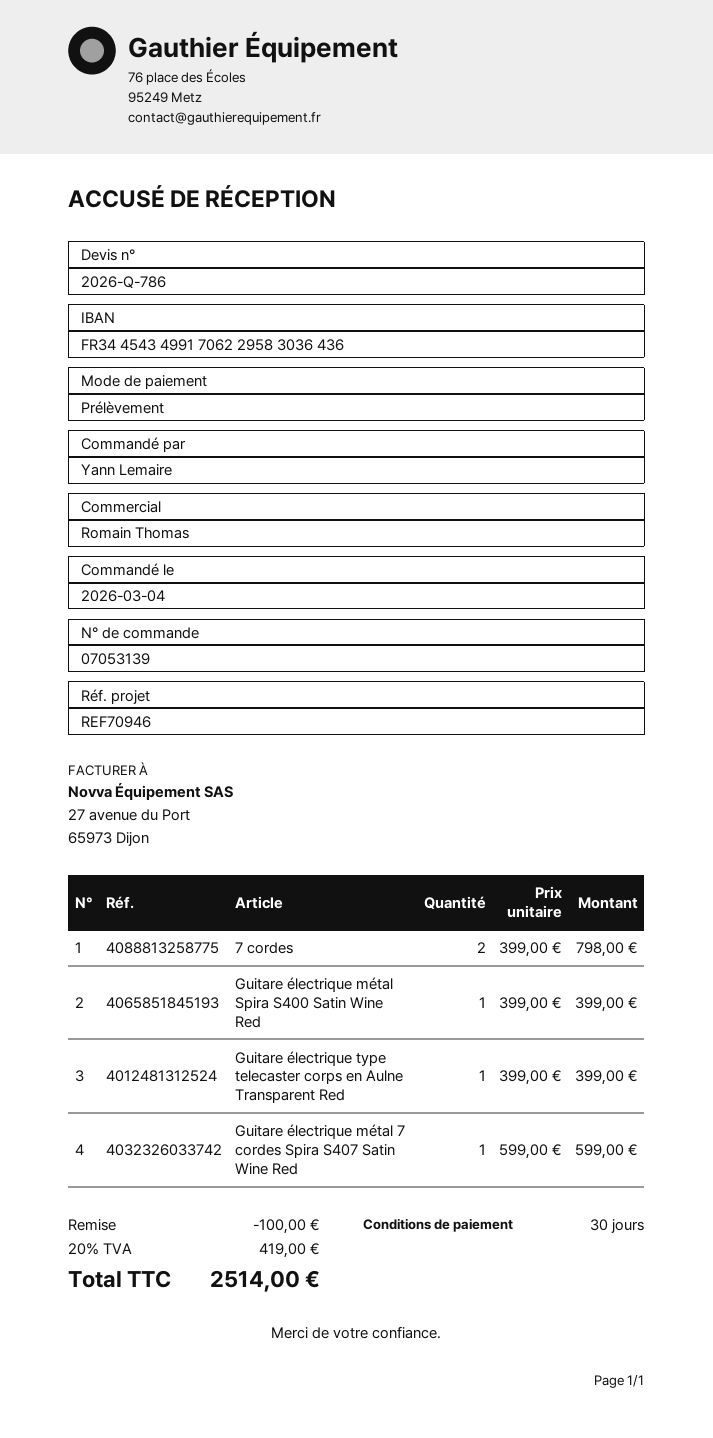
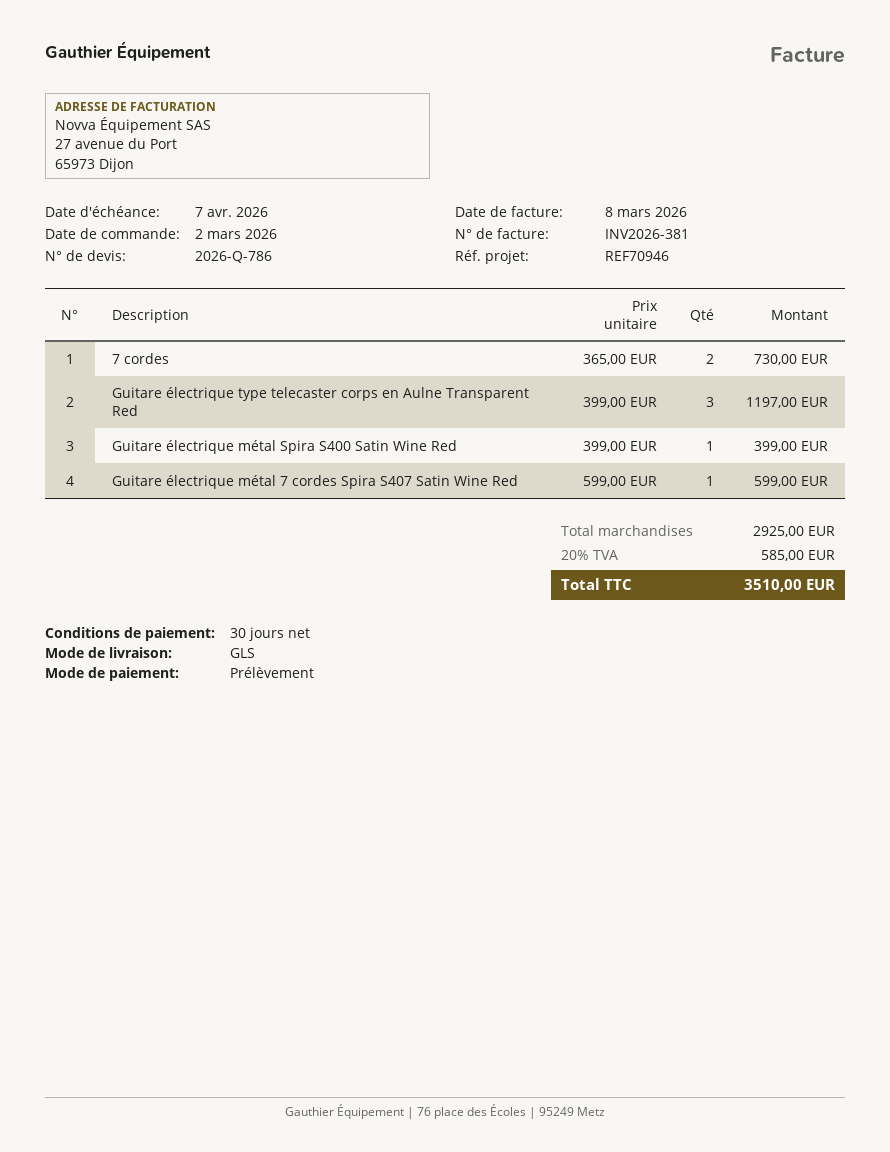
order date: 2026-03-04 -> 2026-03-02
7 cordes: 2 x 399.00 = 798.00 -> 2 x 365.00 = 730.00
Guitare électrique type telecaster corps en Aulne Transparent Red: 1 x 399.00 = 399.00 -> 3 x 399.00 = 1197.00
discount: 100.00 -> none
tax: 20% = 419.00 -> 20% = 585.00
total: 2514.00 -> 3510.00

